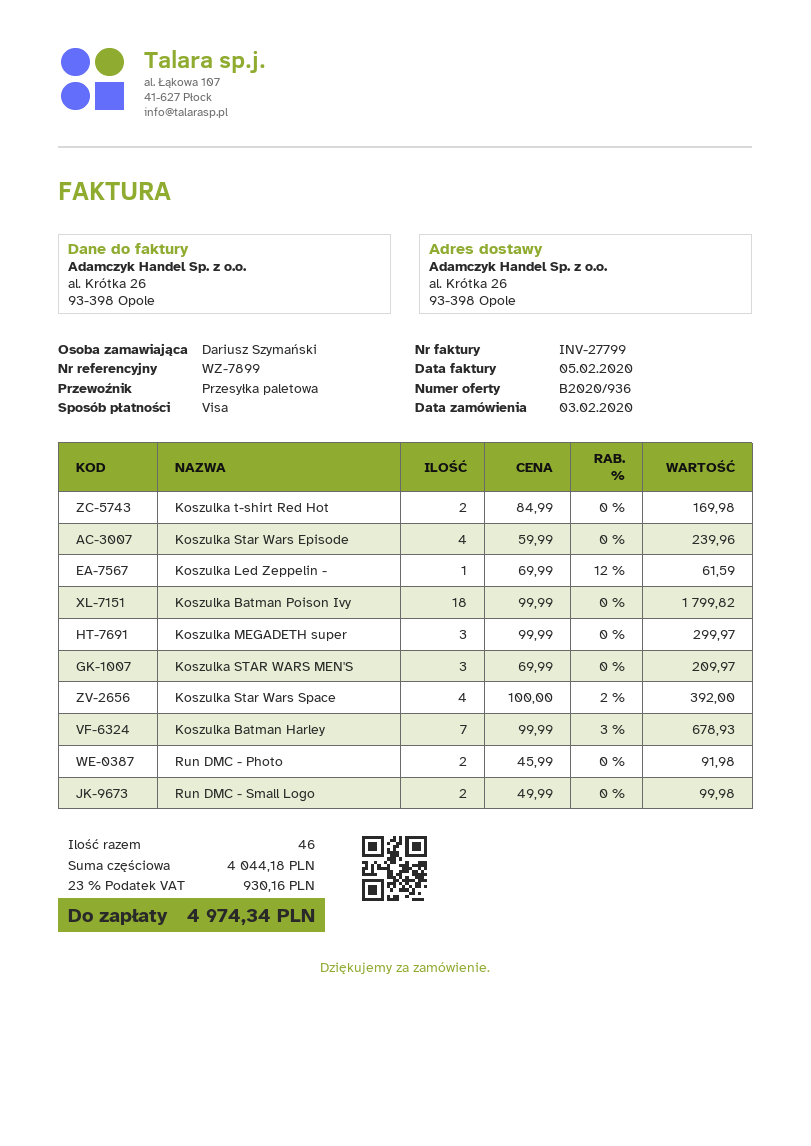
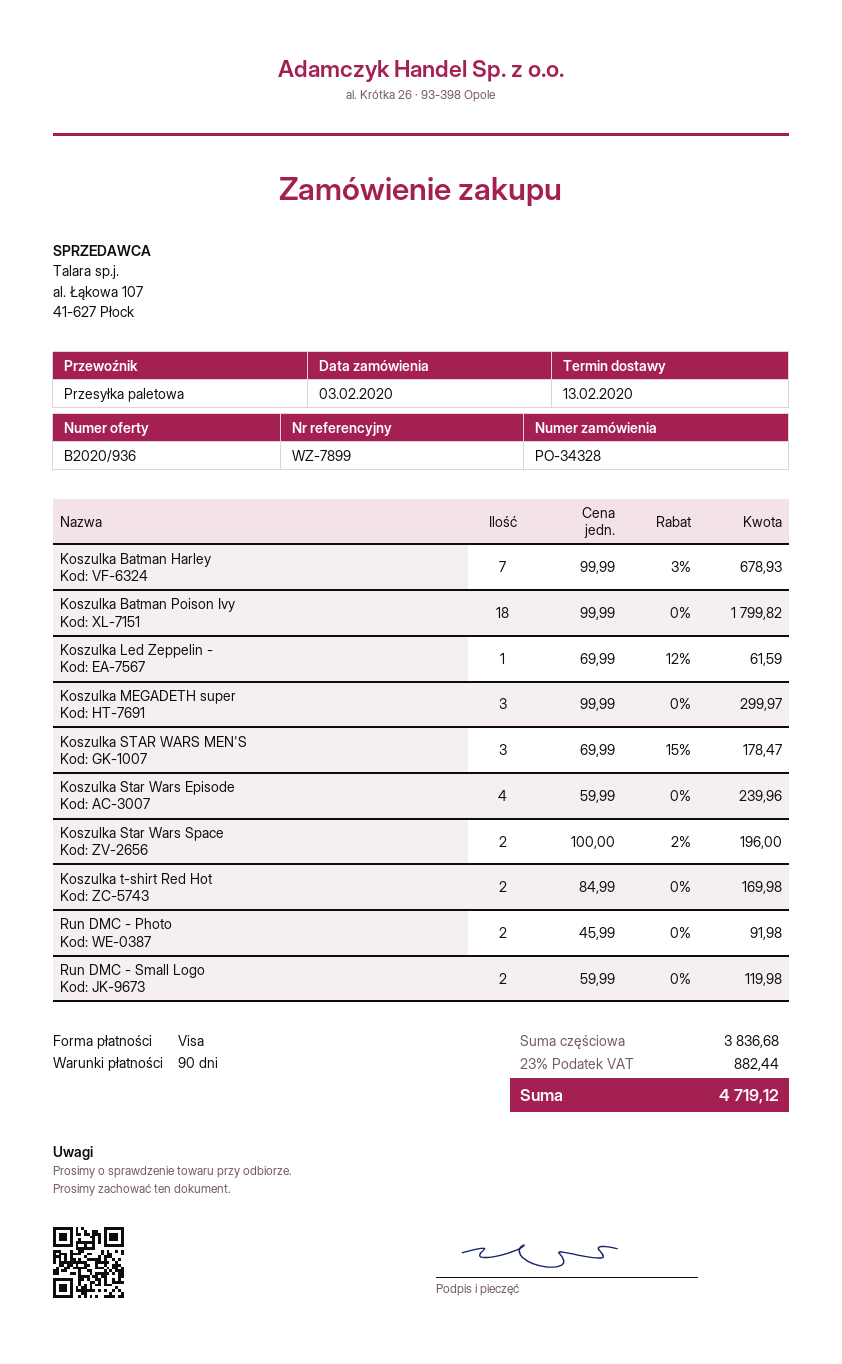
Koszulka STAR WARS MEN'S: 3 x 69.99 = 209.97 -> 3 x 69.99 - 15% = 178.47
Koszulka Star Wars Space: 4 x 100.00 - 2% = 392.00 -> 2 x 100.00 - 2% = 196.00
Run DMC - Small Logo: 2 x 49.99 = 99.98 -> 2 x 59.99 = 119.98
subtotal: 4044.18 -> 3836.68
tax: 23% = 930.16 -> 23% = 882.44
total: 4974.34 -> 4719.12

